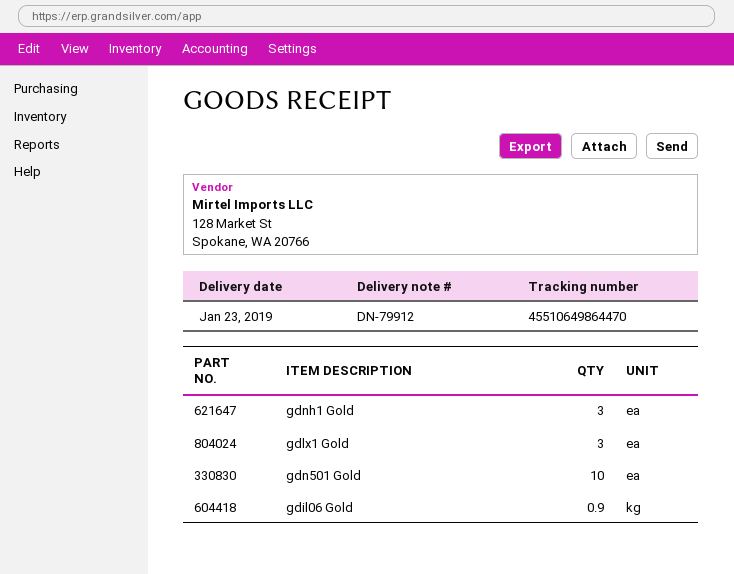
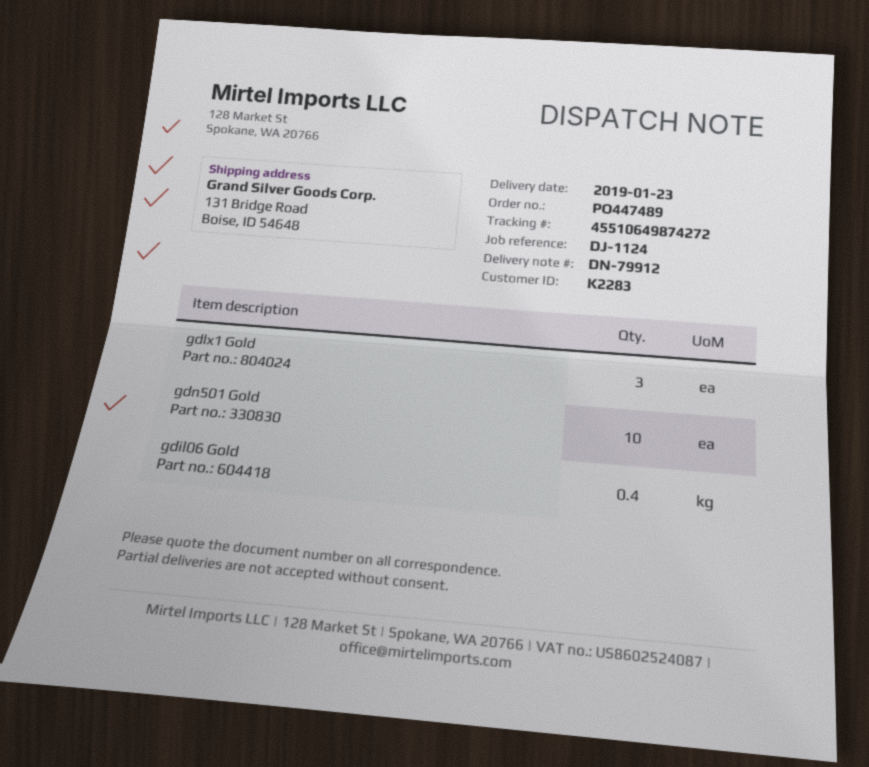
tracking number: 45510649864470 -> 45510649874272
gdnh1 Gold: 3 -> none
gdil06 Gold: 0.9 -> 0.4

